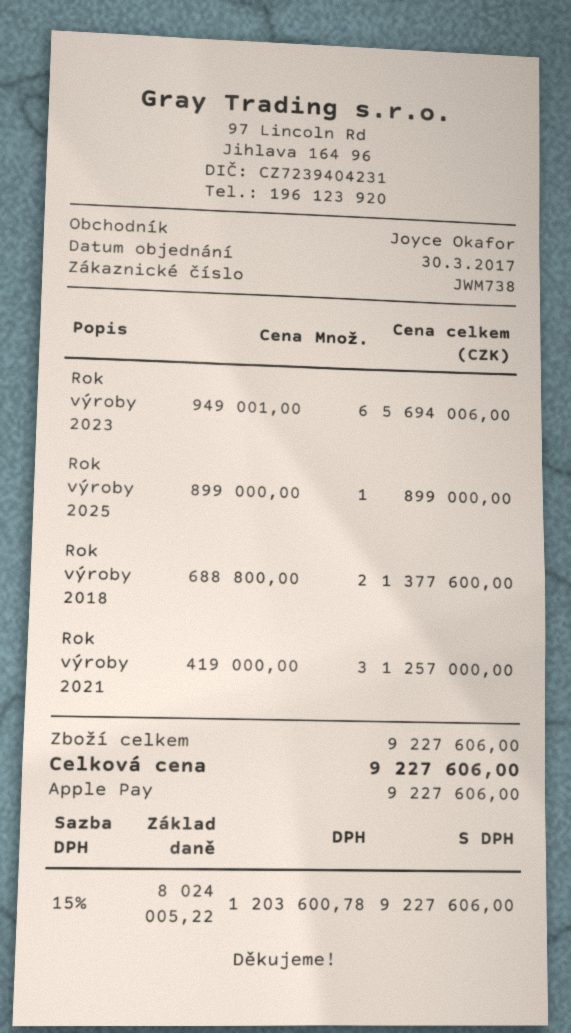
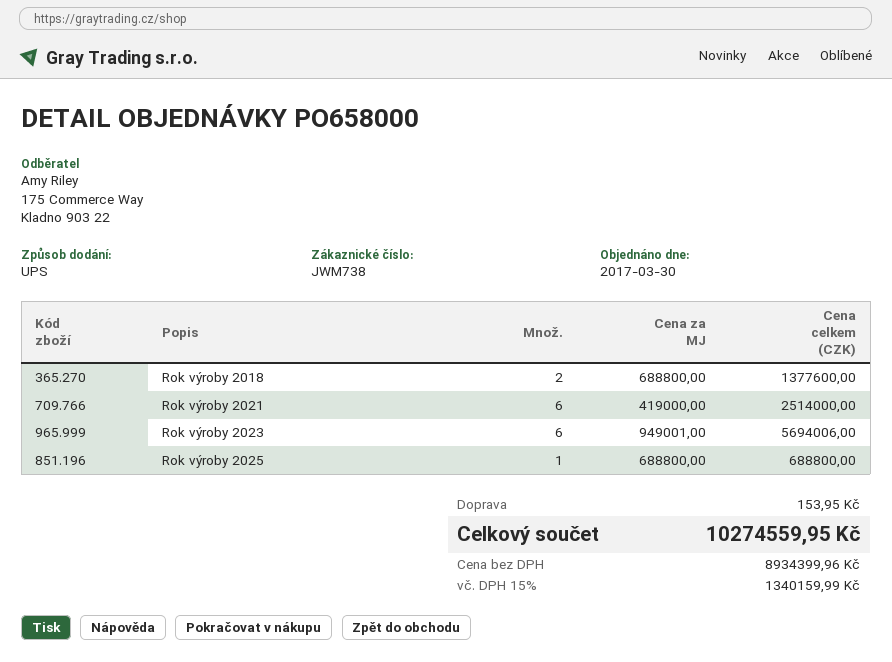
Rok výroby 2025: 1 x 899000.00 = 899000.00 -> 1 x 688800.00 = 688800.00
Rok výroby 2021: 3 x 419000.00 = 1257000.00 -> 6 x 419000.00 = 2514000.00
shipping: none -> 153.95
net: 8024005.22 -> 8934399.96
tax: 15% = 1203600.78 -> 15% = 1340159.99
total: 9227606.00 -> 10274559.95

